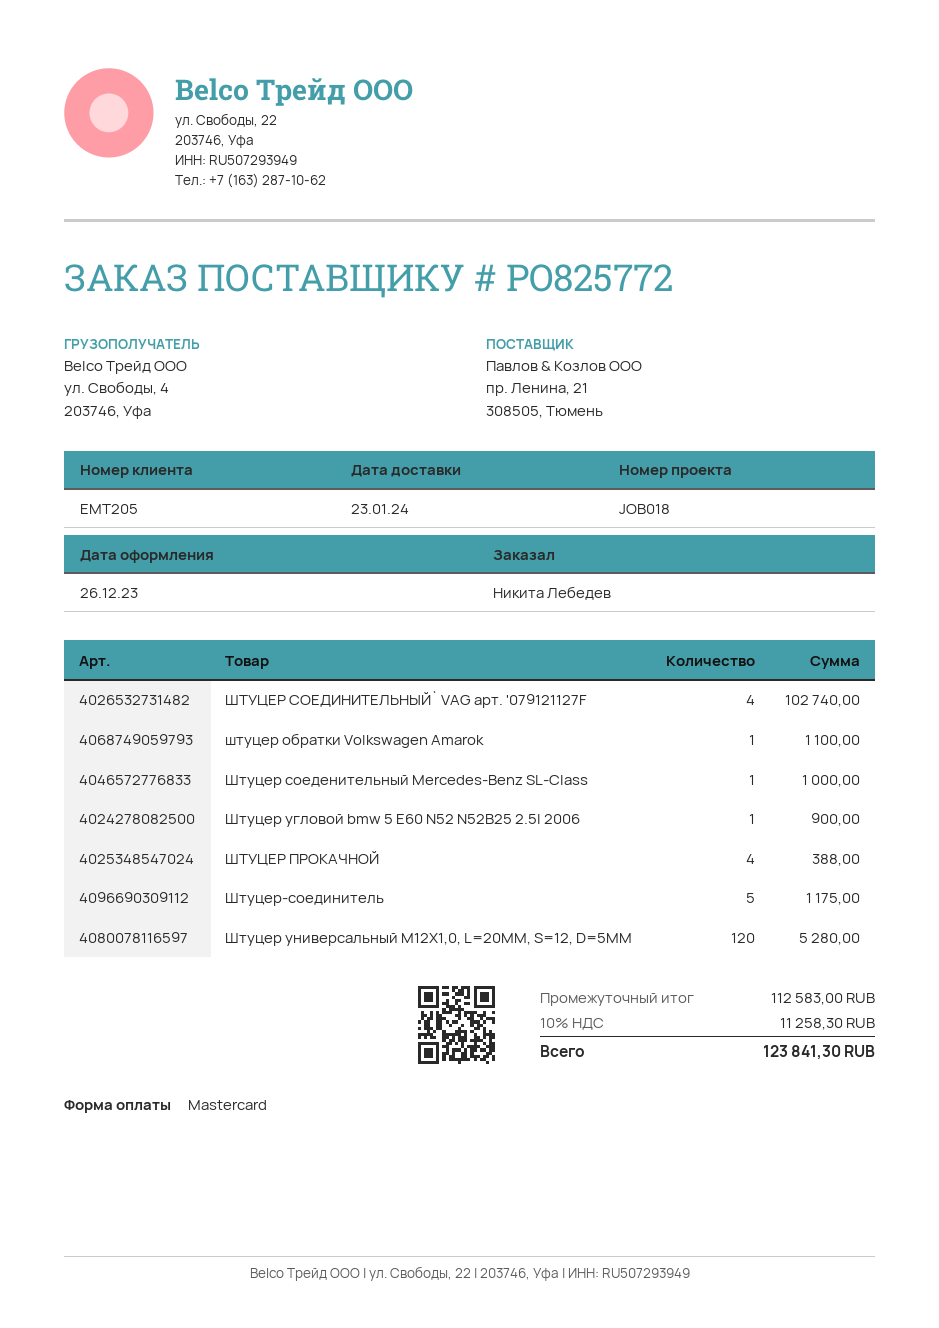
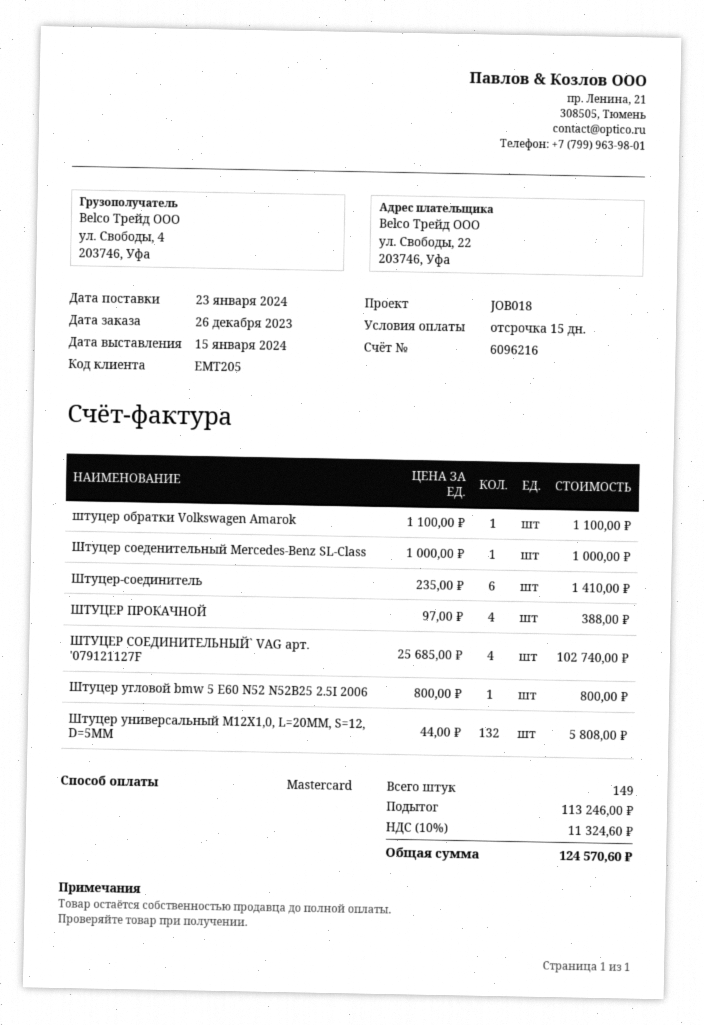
Штуцер угловой bmw 5 E60 N52 N52B25 2.5I 2006: 1 for 900.00 -> 1 for 800.00
Штуцер-соединитель: 5 for 1175.00 -> 6 for 1410.00
Штуцер универсальный M12X1,0, L=20MM, S=12, D=5MM: 120 for 5280.00 -> 132 for 5808.00
subtotal: 112583.00 -> 113246.00
tax: 10% = 11258.30 -> 10% = 11324.60
total: 123841.30 -> 124570.60

